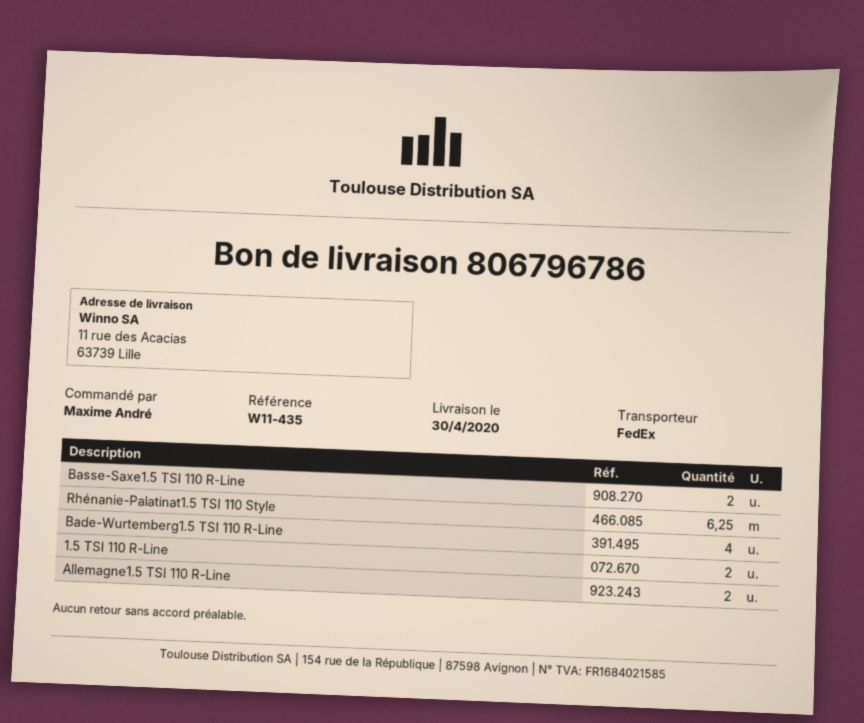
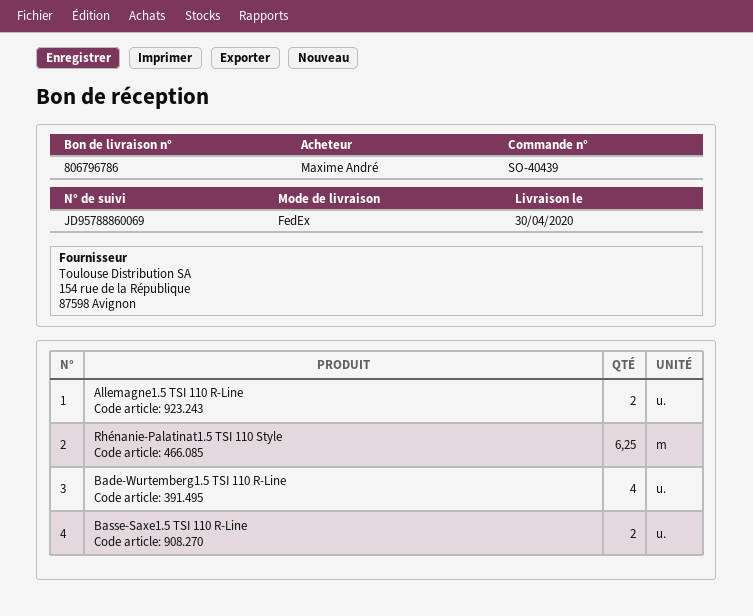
1.5 TSI 110 R-Line: 2 -> none

